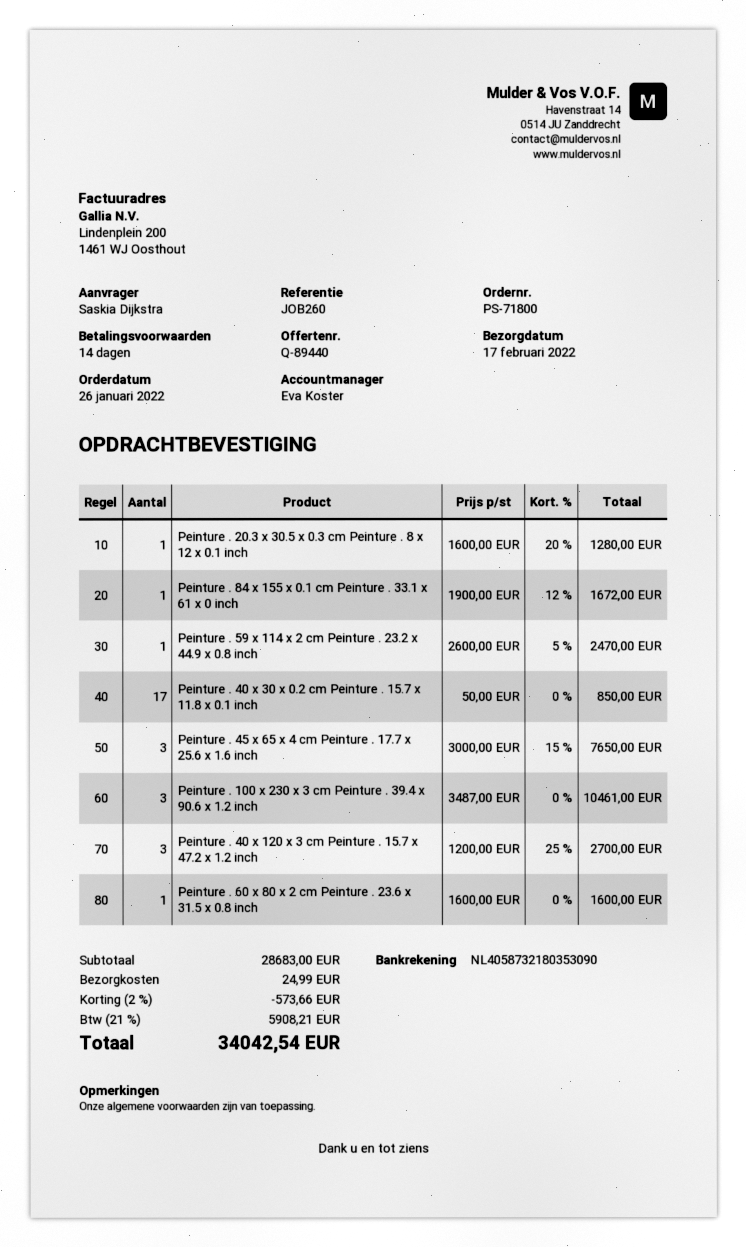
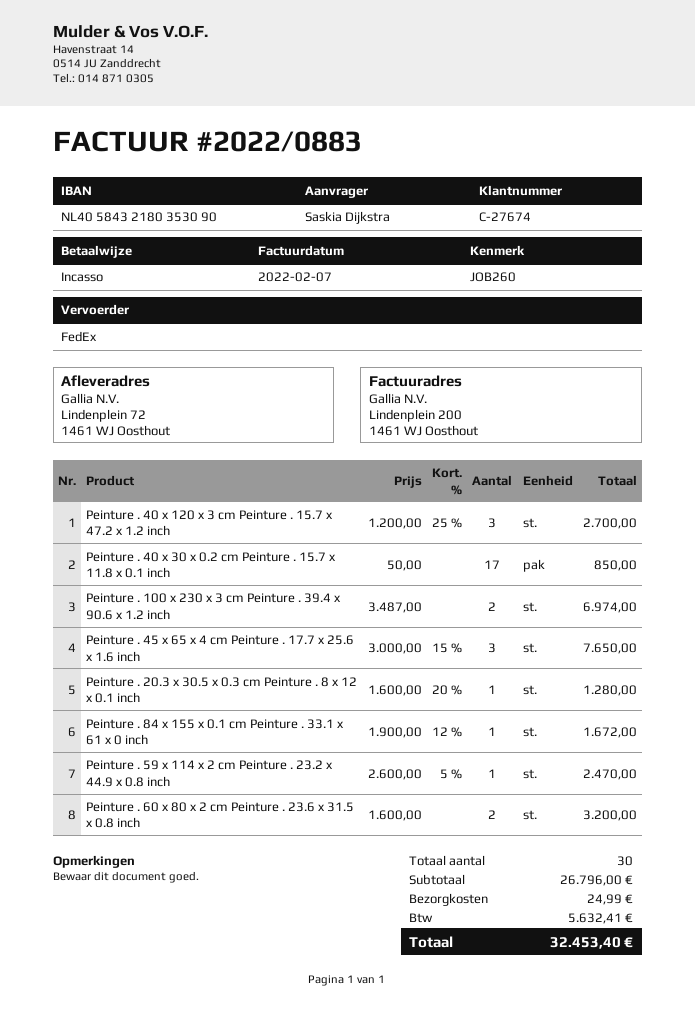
bank account: NL4058732180353090 -> NL4058432180353090
Peinture . 100 x 230 x 3 cm Peinture . 39.4 x 90.6 x 1.2 inch: 3 x 3487.00 = 10461.00 -> 2 x 3487.00 = 6974.00
Peinture . 60 x 80 x 2 cm Peinture . 23.6 x 31.5 x 0.8 inch: 1 x 1600.00 = 1600.00 -> 2 x 1600.00 = 3200.00
subtotal: 28683.00 -> 26796.00
discount: 2% = 573.66 -> none
tax: 5908.21 -> 5632.41
total: 34042.54 -> 32453.40

